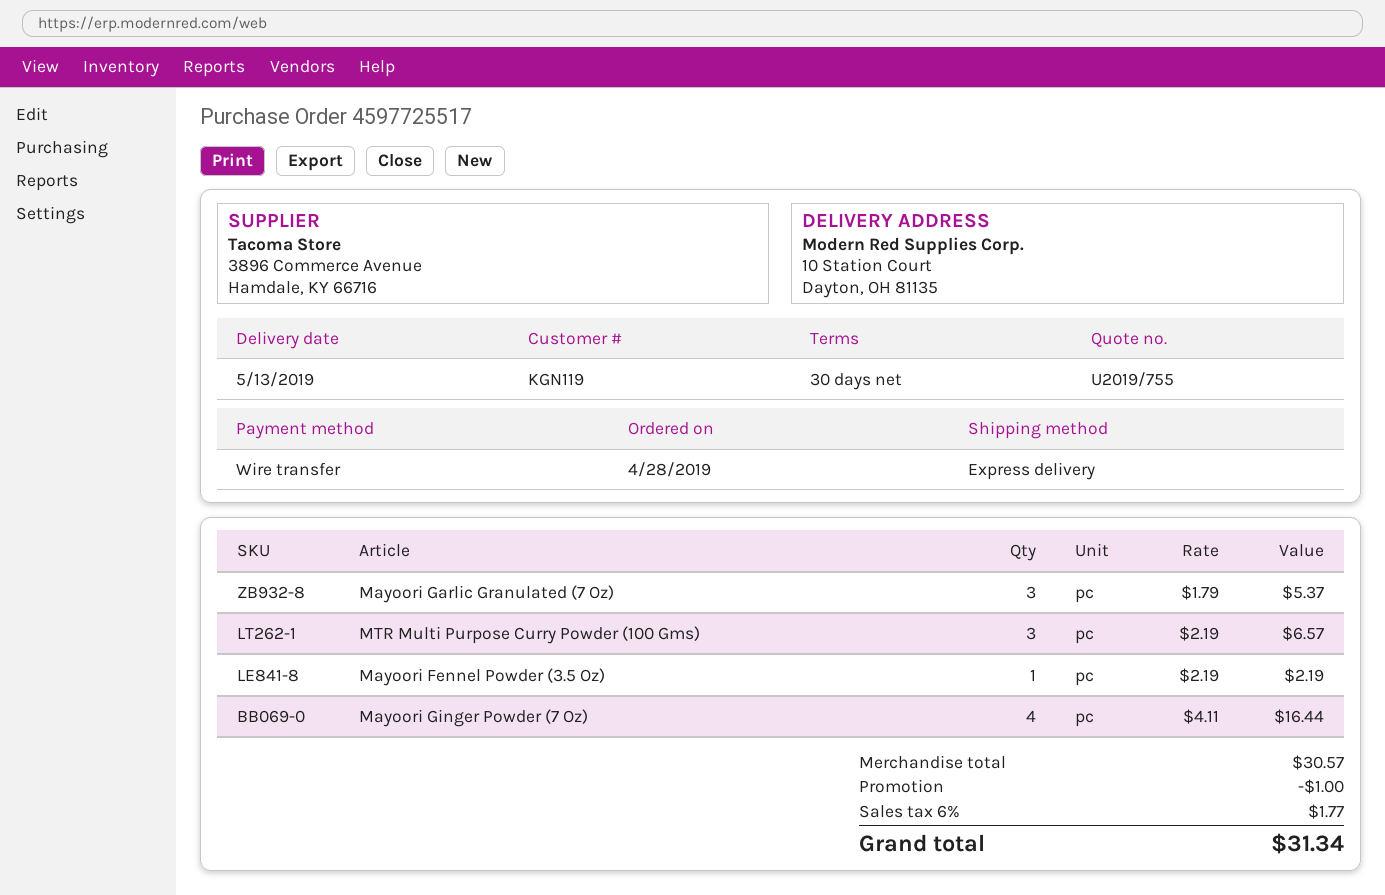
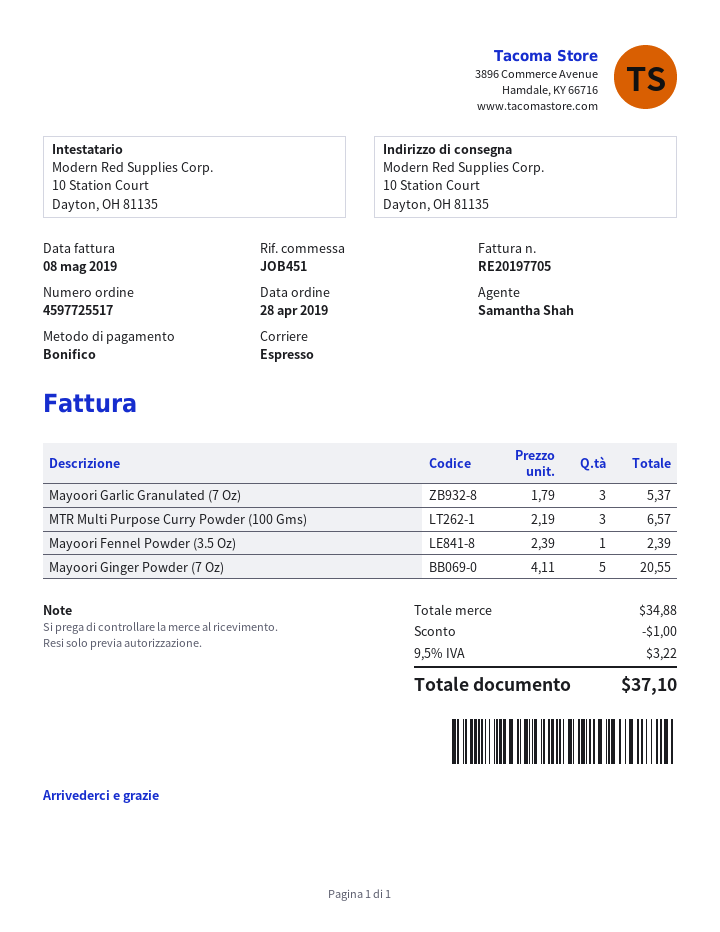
Mayoori Fennel Powder (3.5 Oz): 1 x 2.19 = 2.19 -> 1 x 2.39 = 2.39
Mayoori Ginger Powder (7 Oz): 4 x 4.11 = 16.44 -> 5 x 4.11 = 20.55
subtotal: 30.57 -> 34.88
tax: 6% = 1.77 -> 9.5% = 3.22
total: 31.34 -> 37.10

